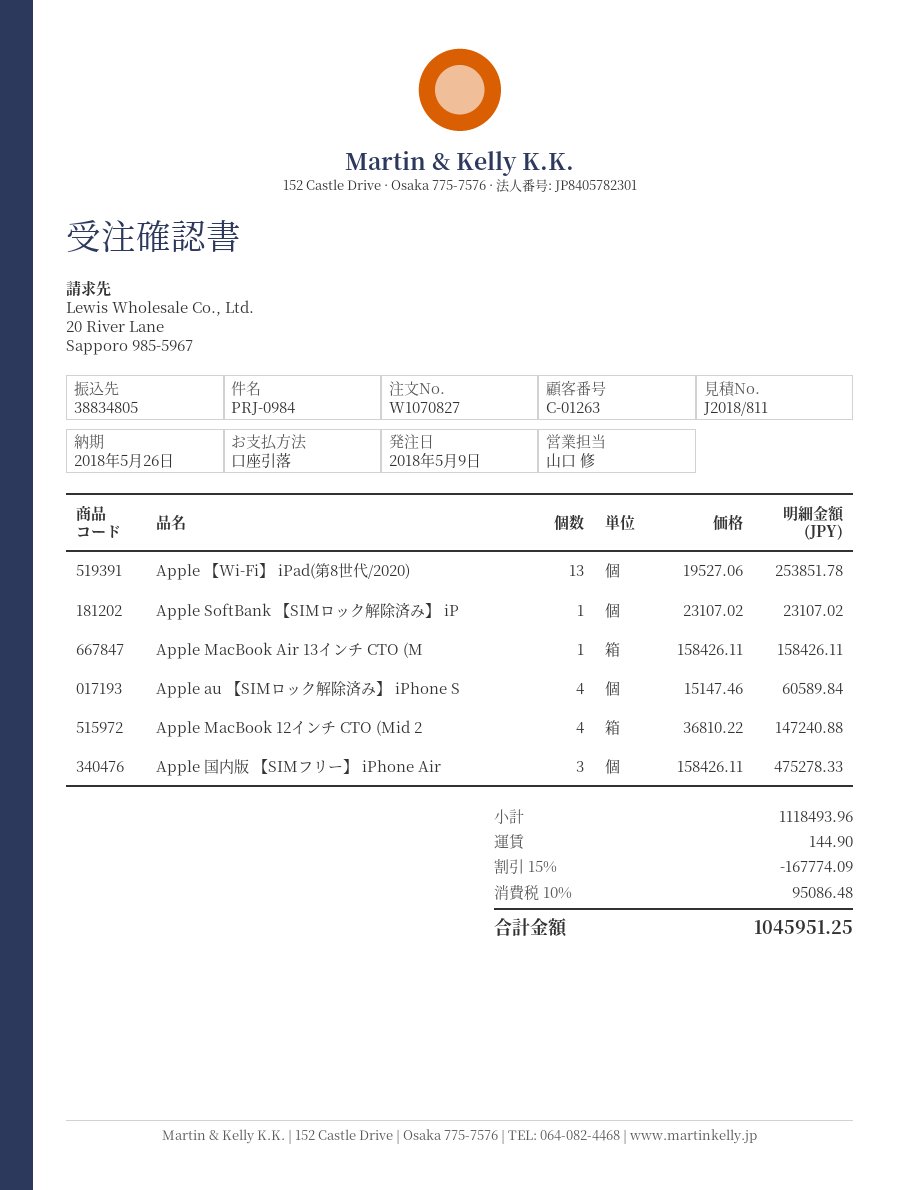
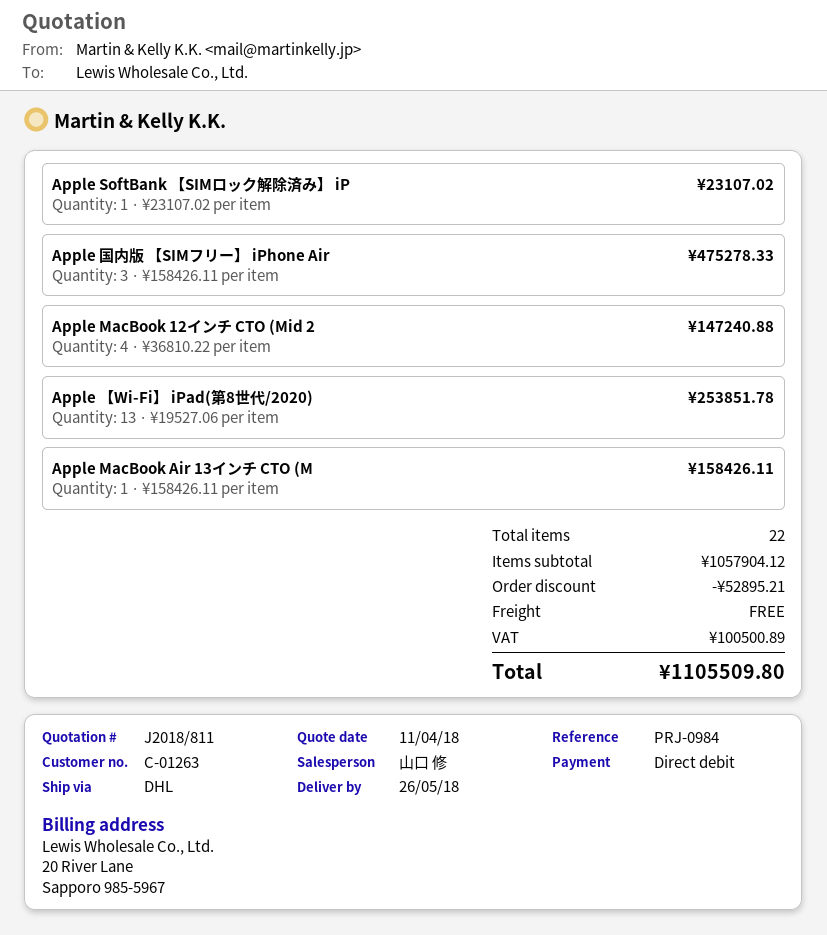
Apple au 【SIMロック解除済み】 iPhone S: 4 x 15147.46 = 60589.84 -> none
subtotal: 1118493.96 -> 1057904.12
discount: 167774.09 -> 52895.21
shipping: 144.90 -> 0.00
tax: 95086.48 -> 100500.89
total: 1045951.25 -> 1105509.80

